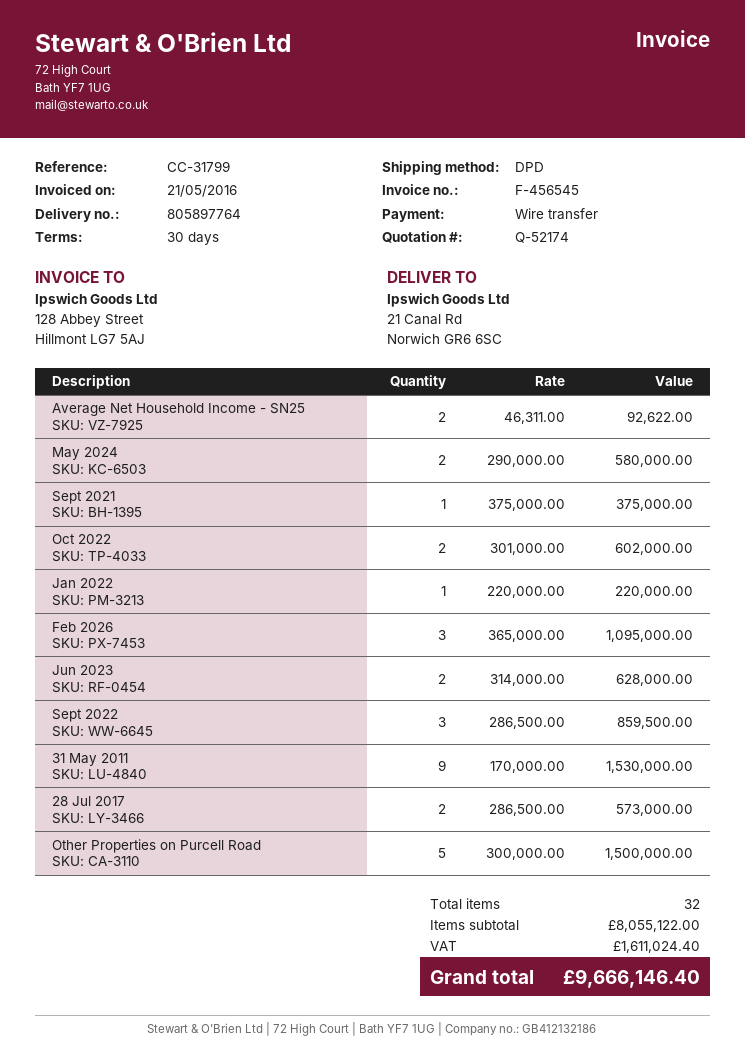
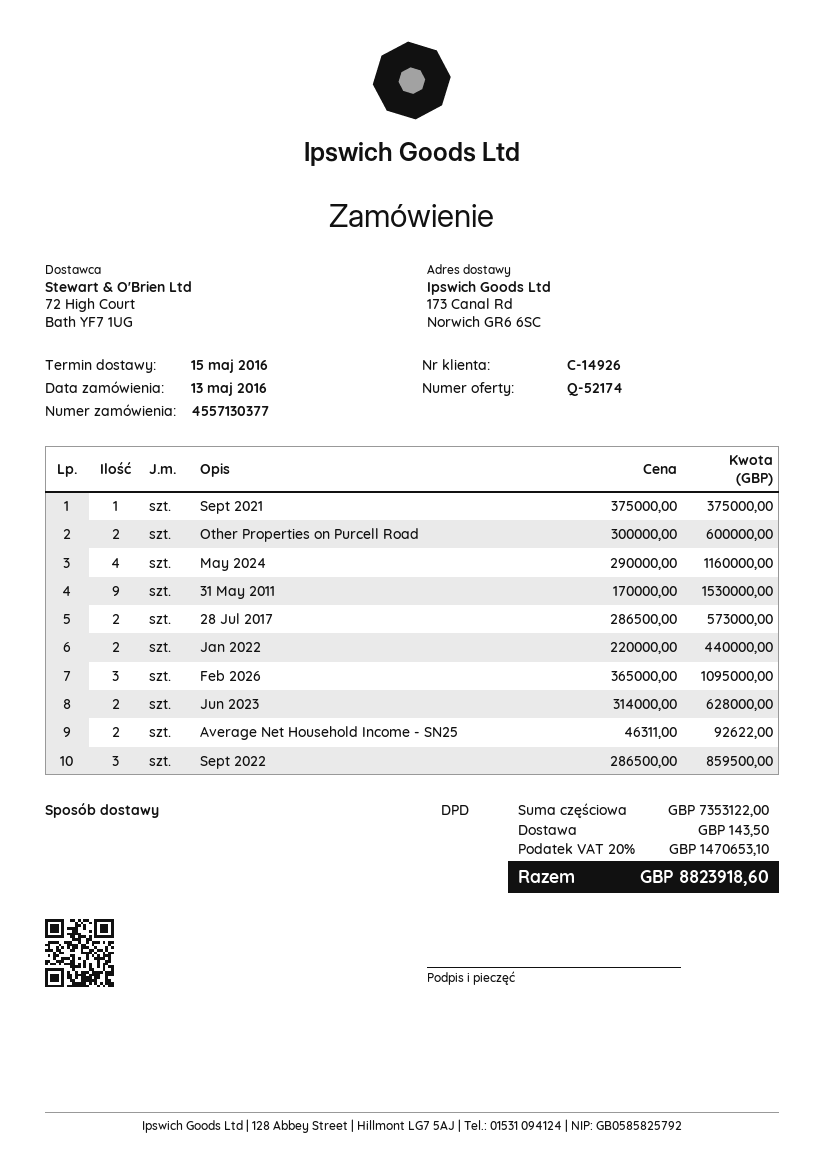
ship to: 21 Canal Rd, Norwich GR6 6SC -> 173 Canal Rd, Norwich GR6 6SC
May 2024: 2 x 290000.00 = 580000.00 -> 4 x 290000.00 = 1160000.00
Oct 2022: 2 x 301000.00 = 602000.00 -> none
Jan 2022: 1 x 220000.00 = 220000.00 -> 2 x 220000.00 = 440000.00
Other Properties on Purcell Road: 5 x 300000.00 = 1500000.00 -> 2 x 300000.00 = 600000.00
subtotal: 8055122.00 -> 7353122.00
shipping: none -> 143.50
tax: 1611024.40 -> 1470653.10
total: 9666146.40 -> 8823918.60

